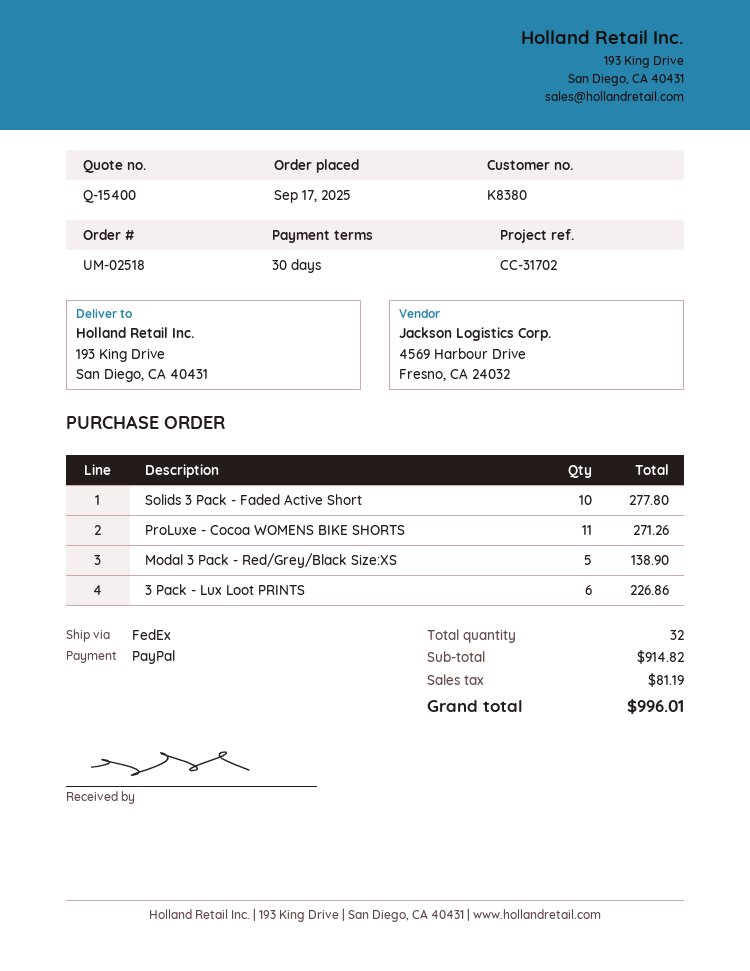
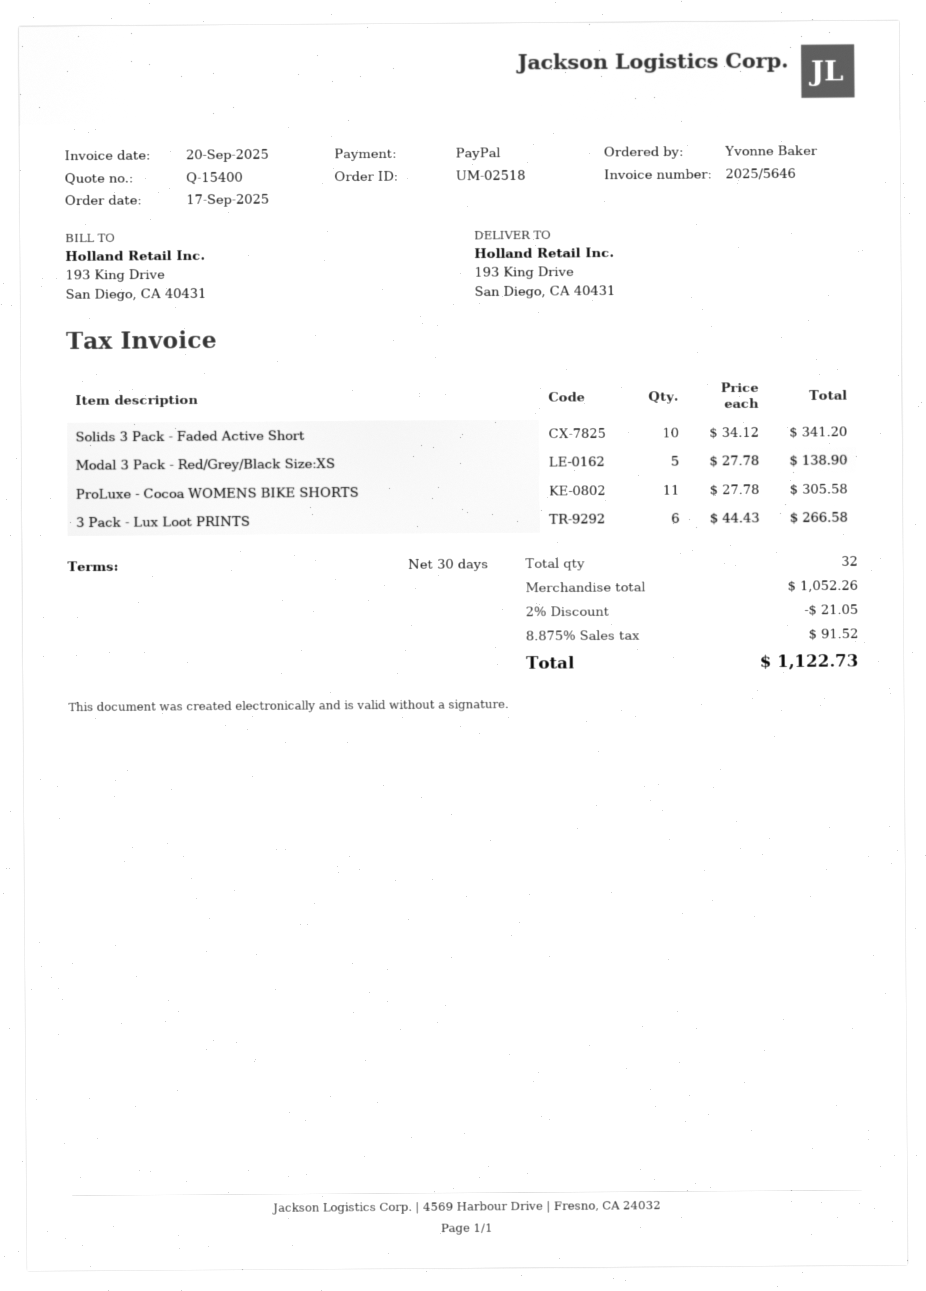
Solids 3 Pack - Faded Active Short: 10 for 277.80 -> 10 for 341.20
ProLuxe - Cocoa WOMENS BIKE SHORTS: 11 for 271.26 -> 11 for 305.58
3 Pack - Lux Loot PRINTS: 6 for 226.86 -> 6 for 266.58
subtotal: 914.82 -> 1052.26
discount: none -> 2% = 21.05
tax: 81.19 -> 91.52
total: 996.01 -> 1122.73

